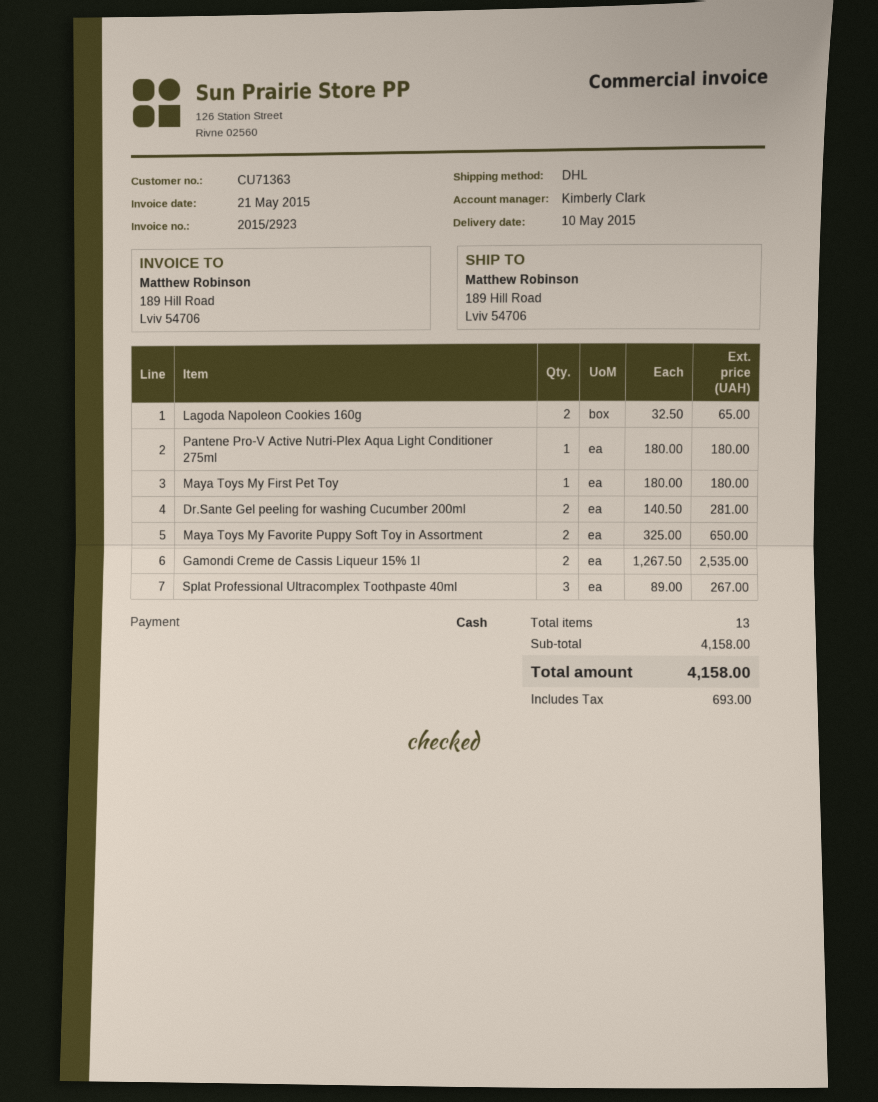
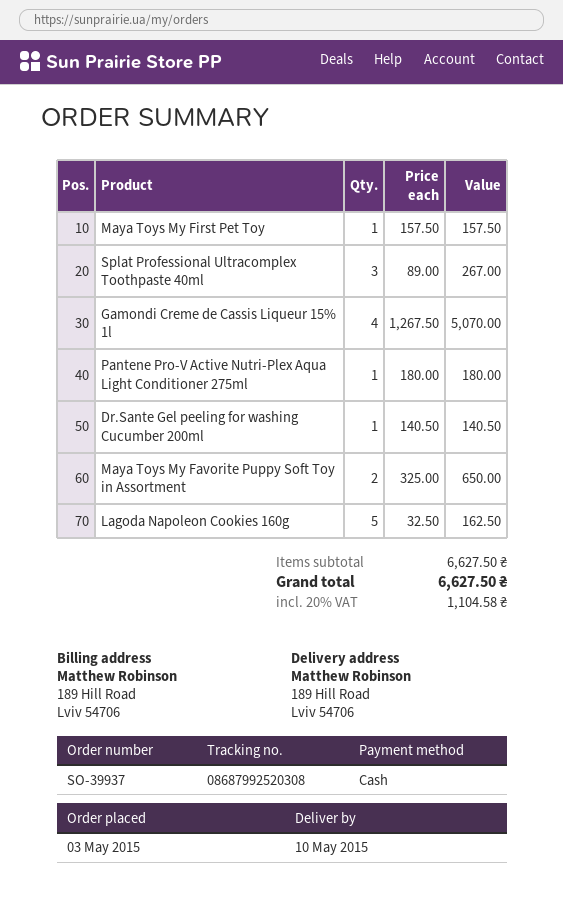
Lagoda Napoleon Cookies 160g: 2 x 32.50 = 65.00 -> 5 x 32.50 = 162.50
Maya Toys My First Pet Toy: 1 x 180.00 = 180.00 -> 1 x 157.50 = 157.50
Dr.Sante Gel peeling for washing Cucumber 200ml: 2 x 140.50 = 281.00 -> 1 x 140.50 = 140.50
Gamondi Creme de Cassis Liqueur 15% 1l: 2 x 1267.50 = 2535.00 -> 4 x 1267.50 = 5070.00
subtotal: 4158.00 -> 6627.50
tax: 693.00 -> 1104.58
total: 4158.00 -> 6627.50

